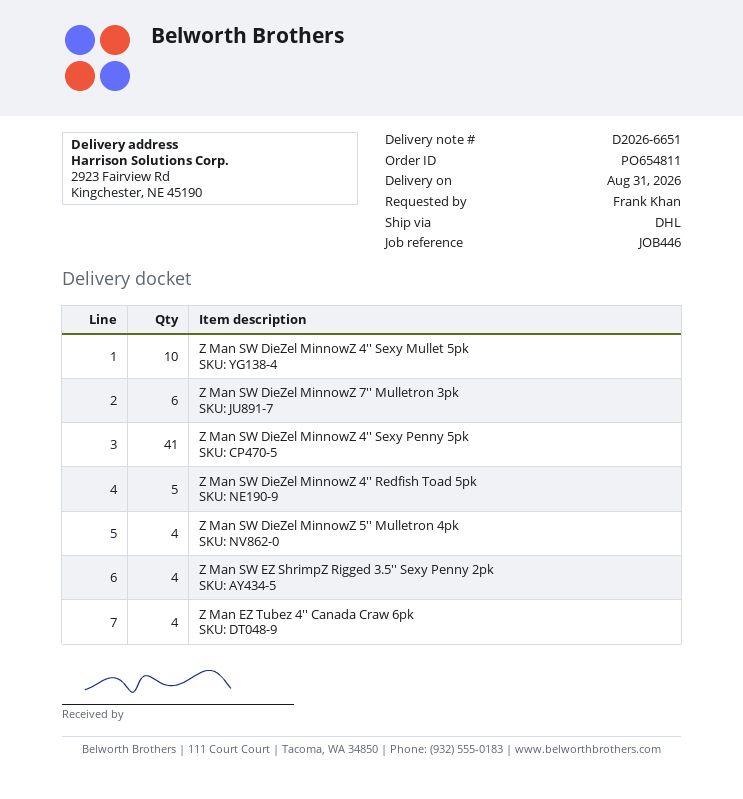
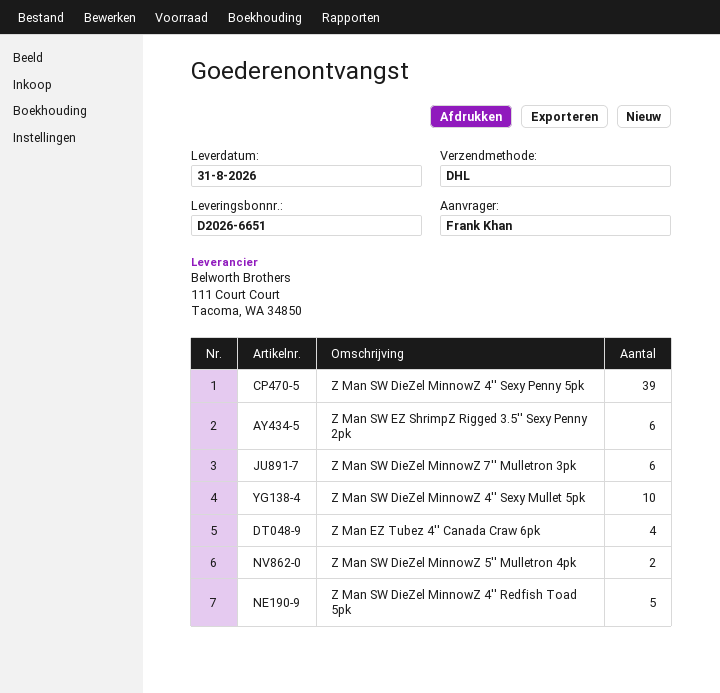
Z Man SW DieZel MinnowZ 4'' Sexy Penny 5pk: 41 -> 39
Z Man SW DieZel MinnowZ 5'' Mulletron 4pk: 4 -> 2
Z Man SW EZ ShrimpZ Rigged 3.5'' Sexy Penny 2pk: 4 -> 6

